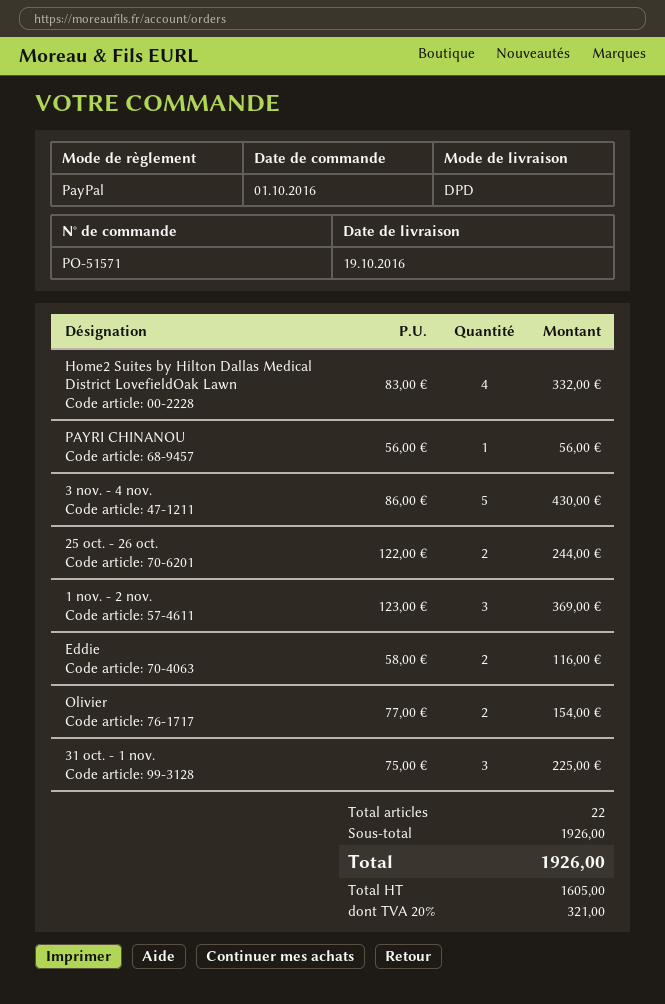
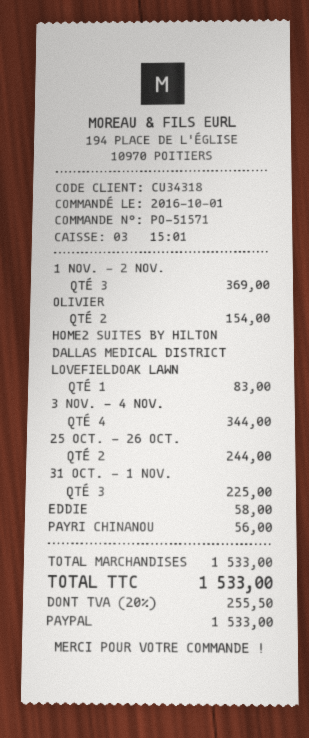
Home2 Suites by Hilton Dallas Medical District LovefieldOak Lawn: 4 for 332.00 -> 1 for 83.00
3 nov. - 4 nov.: 5 for 430.00 -> 4 for 344.00
Eddie: 2 for 116.00 -> 1 for 58.00
subtotal: 1926.00 -> 1533.00
tax: 20% = 321.00 -> 20% = 255.50
total: 1926.00 -> 1533.00

